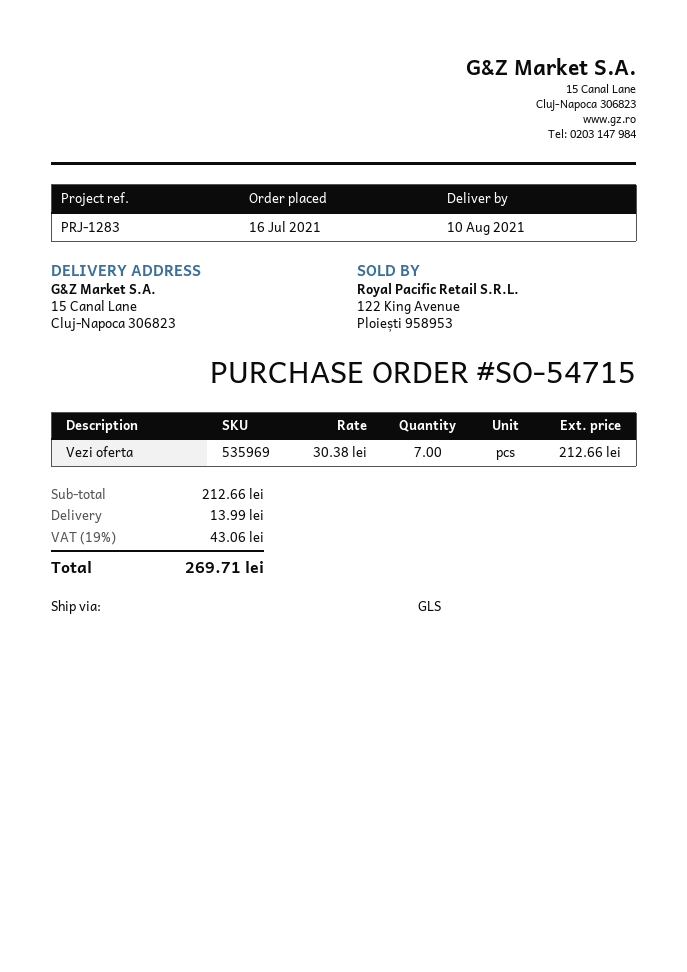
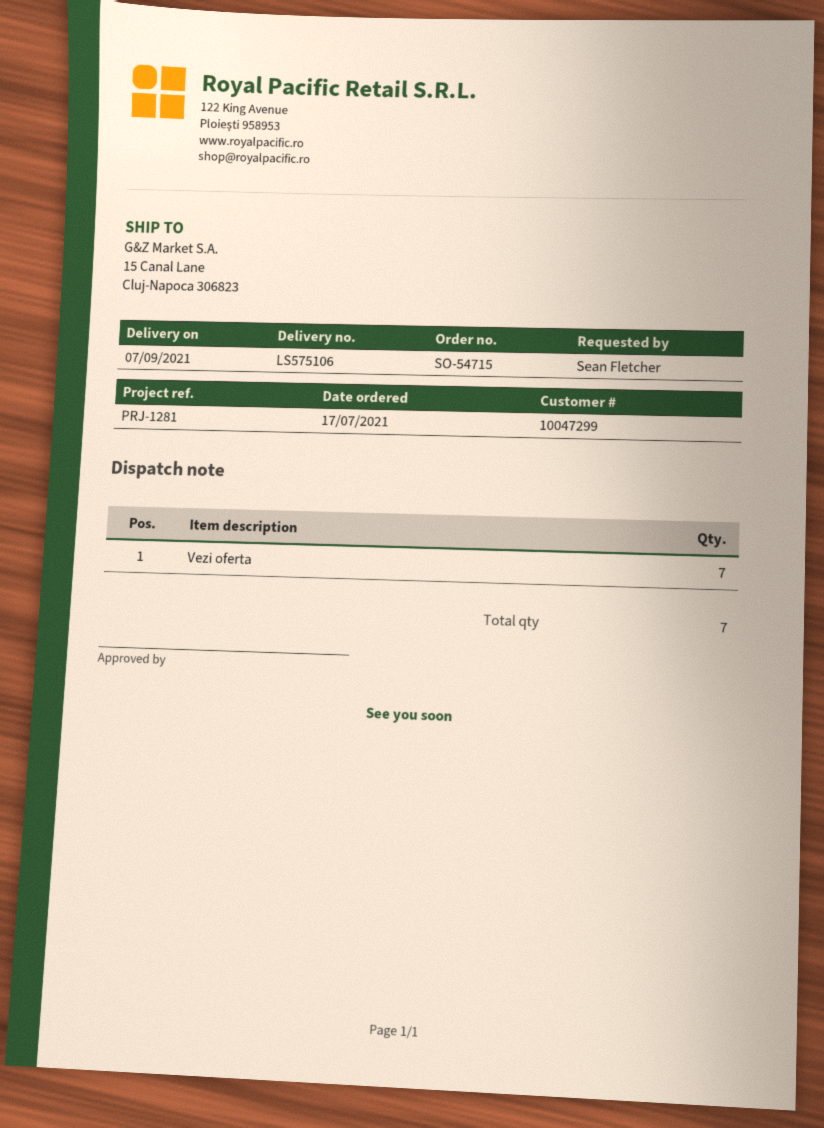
order date: 2021-07-16 -> 2021-07-17
delivery date: 2021-08-10 -> 2021-09-07
reference: PRJ-1283 -> PRJ-1281

